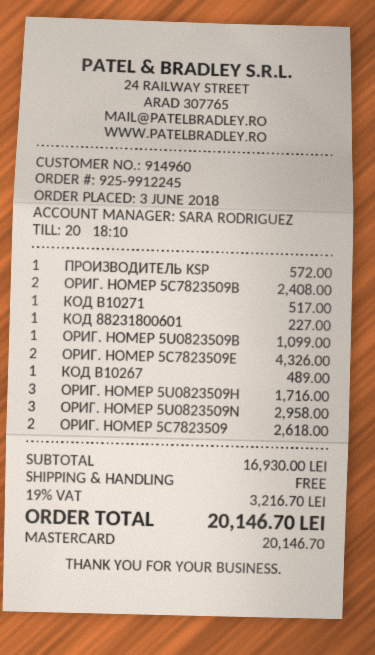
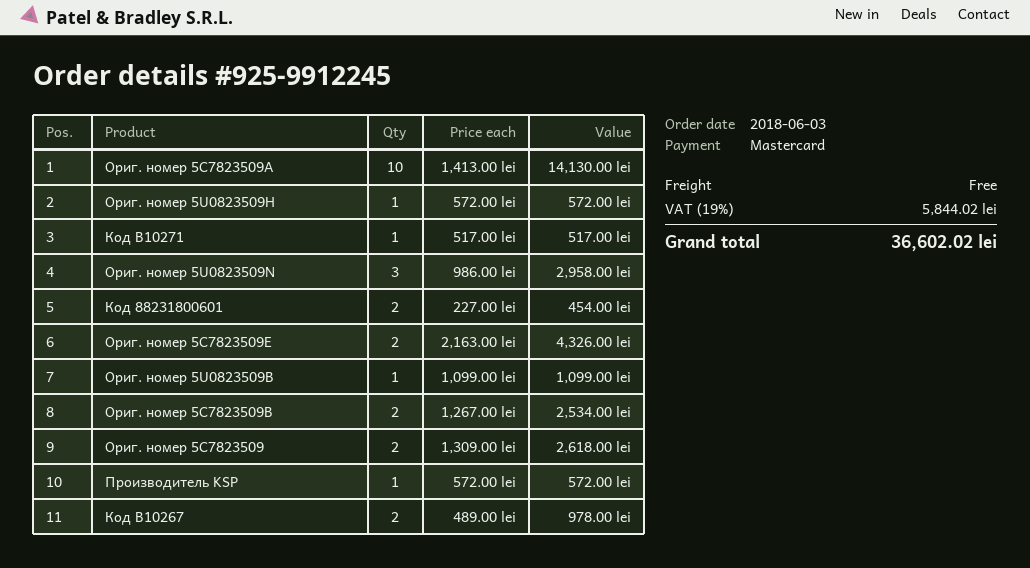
ОРИГ. НОМЕР 5C7823509B: 2 for 2408.00 -> 2 for 2534.00
КОД 88231800601: 1 for 227.00 -> 2 for 454.00
КОД B10267: 1 for 489.00 -> 2 for 978.00
ОРИГ. НОМЕР 5U0823509H: 3 for 1716.00 -> 1 for 572.00
Ориг. номер 5C7823509A: none -> 10 for 14130.00
tax: 19% = 3216.70 -> 19% = 5844.02
total: 20146.70 -> 36602.02

